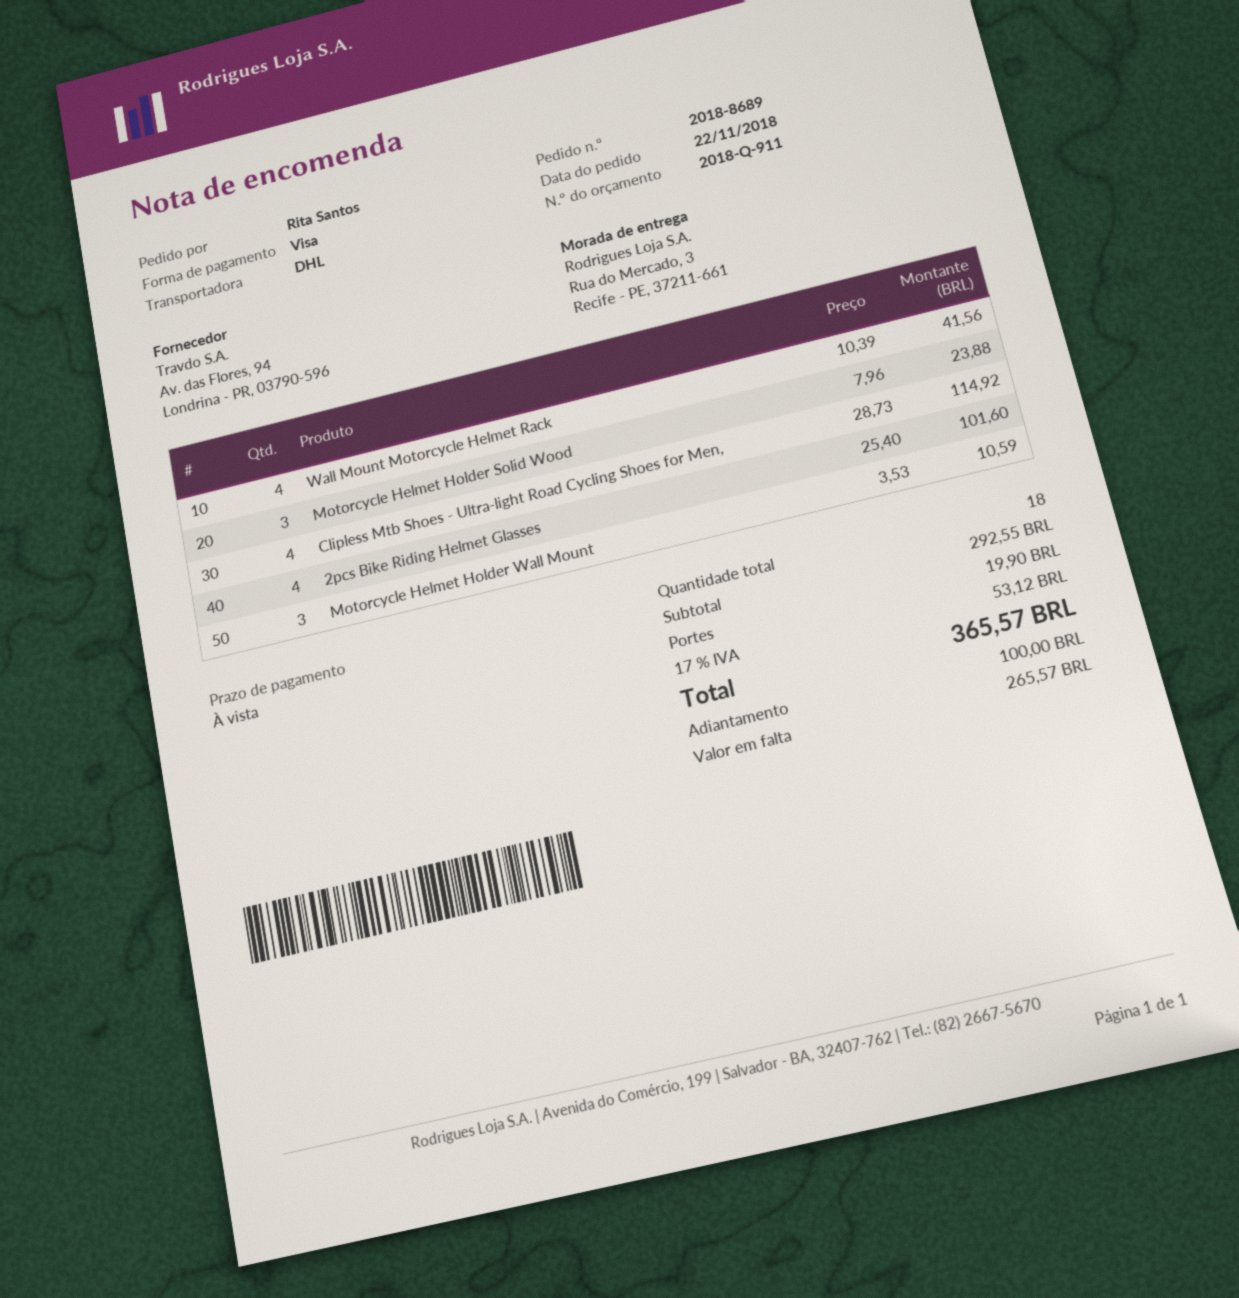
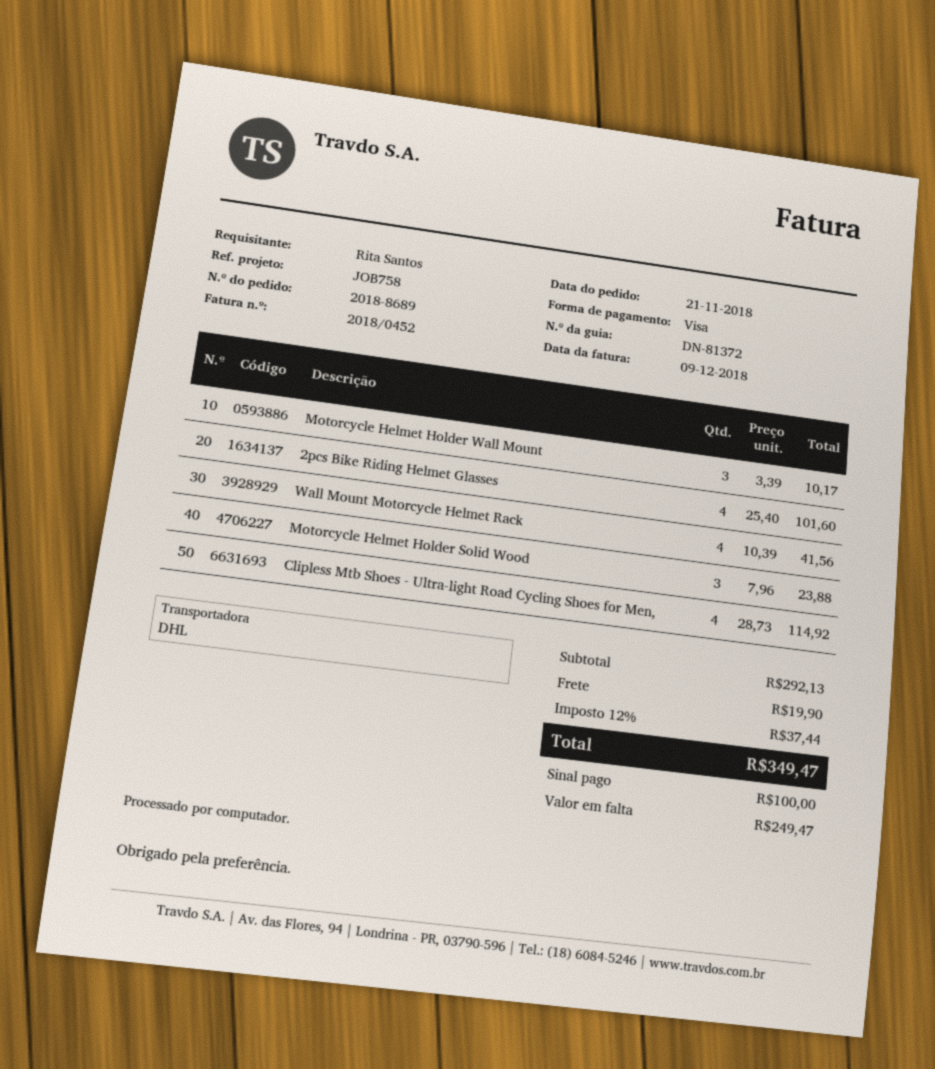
order date: 2018-11-22 -> 2018-11-21
Motorcycle Helmet Holder Wall Mount: 3 x 3.53 = 10.59 -> 3 x 3.39 = 10.17
subtotal: 292.55 -> 292.13
tax: 17% = 53.12 -> 12% = 37.44
total: 365.57 -> 349.47
balance: 265.57 -> 249.47

